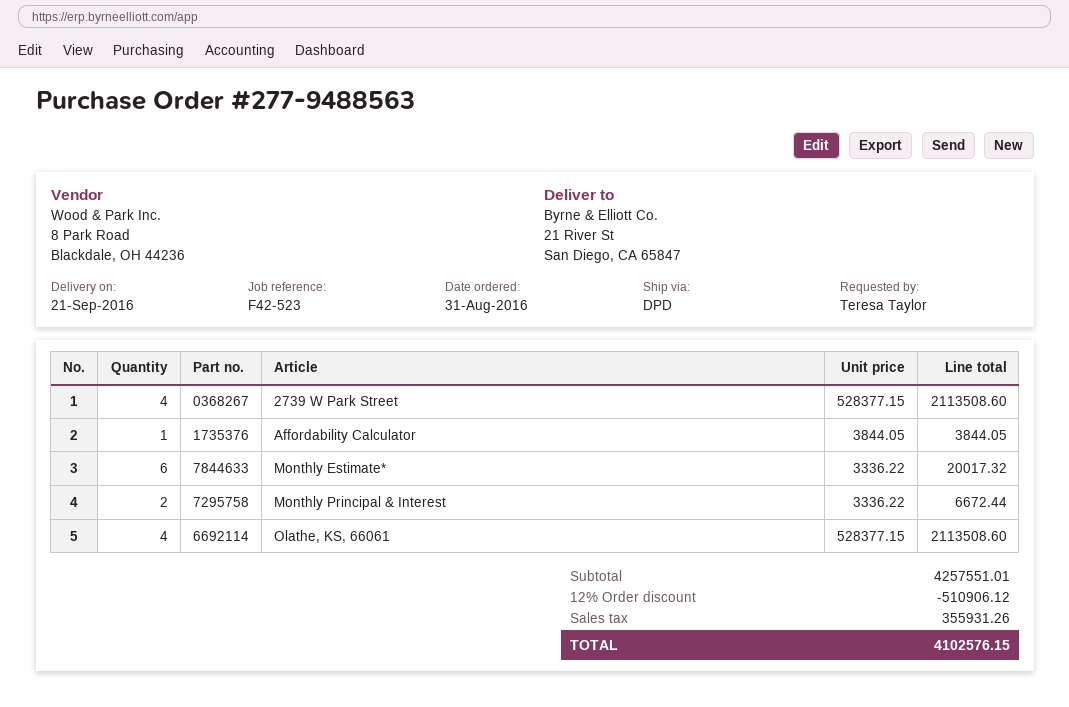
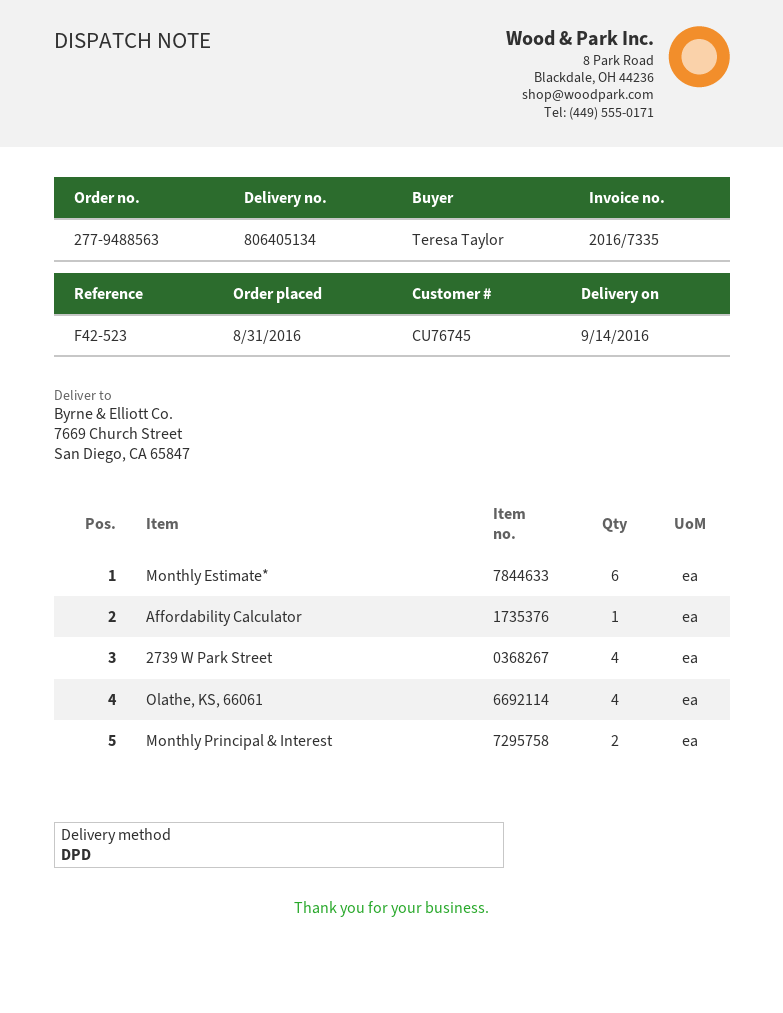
delivery date: 2016-09-21 -> 2016-09-14
ship to: 21 River St, San Diego, CA 65847 -> 7669 Church Street, San Diego, CA 65847

